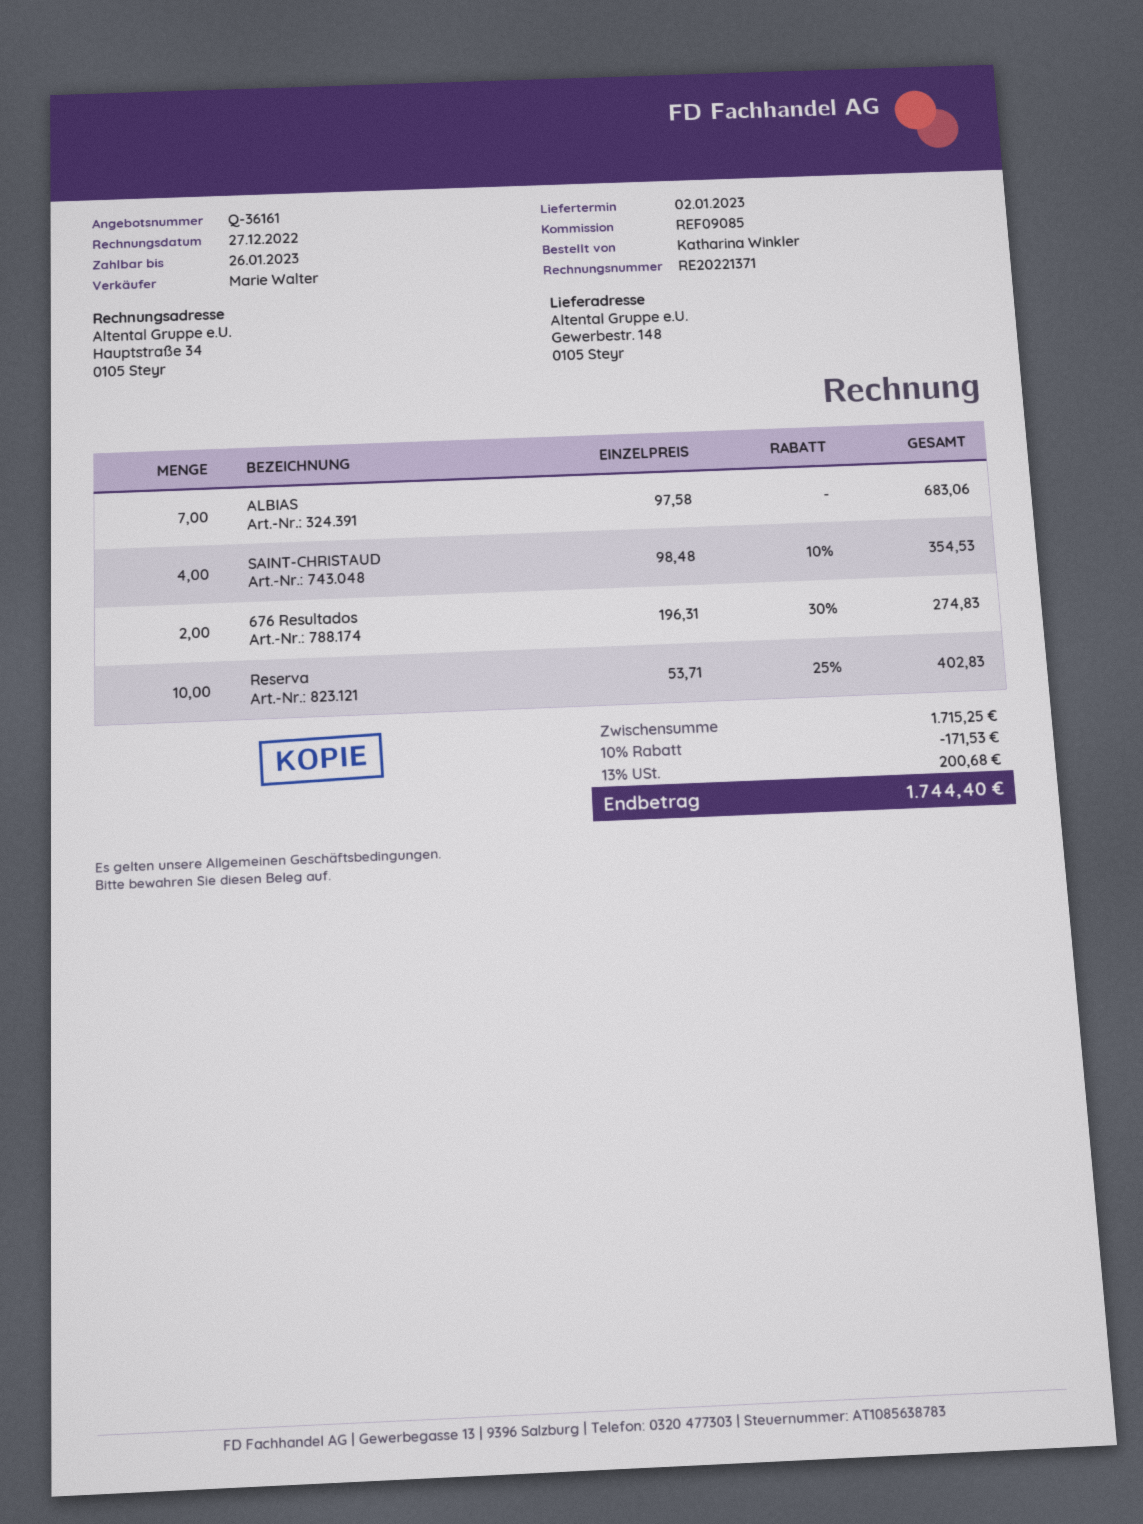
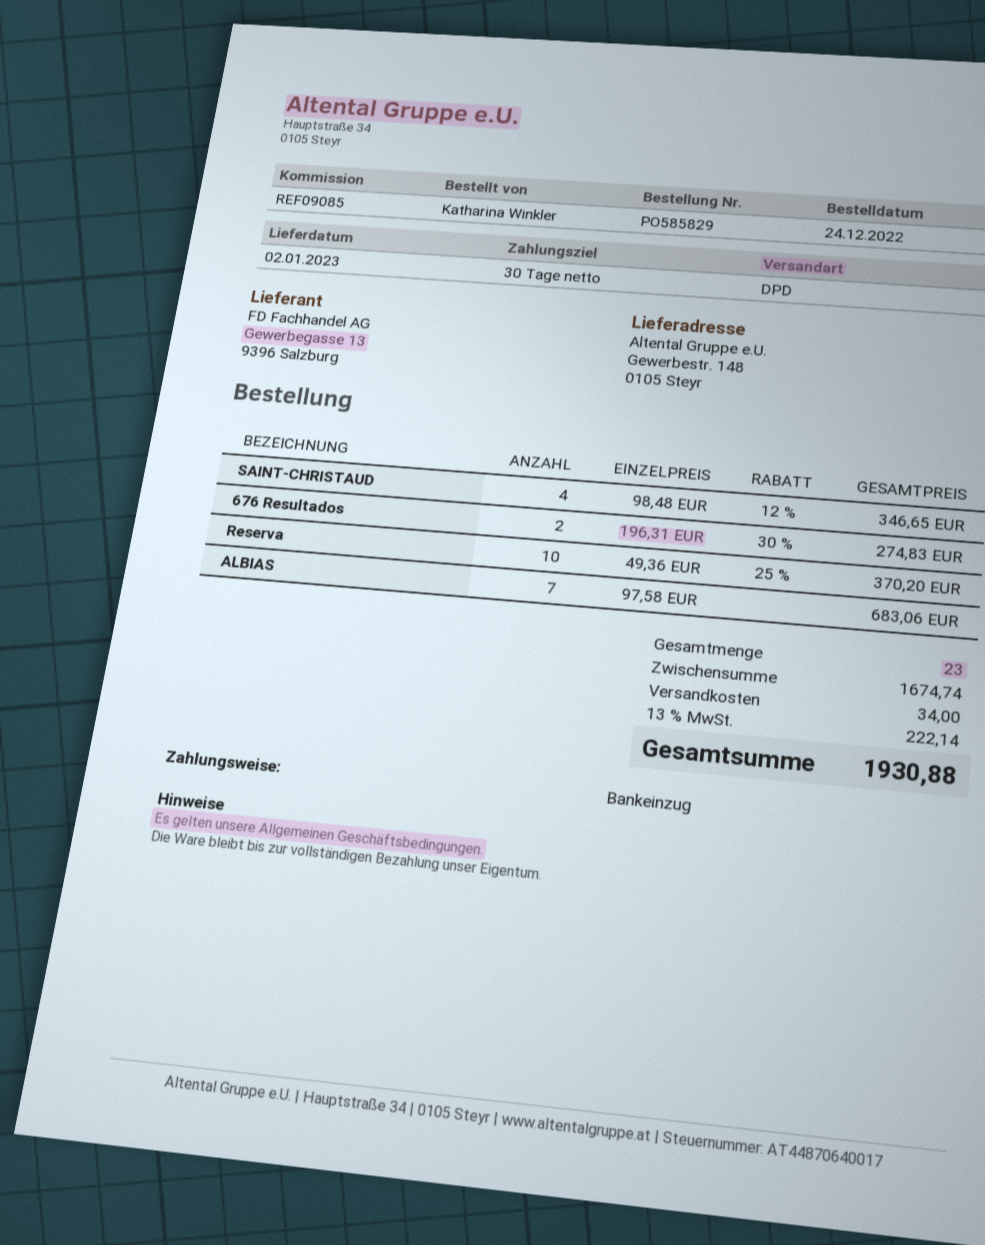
SAINT-CHRISTAUD: 4 x 98.48 - 10% = 354.53 -> 4 x 98.48 - 12% = 346.65
Reserva: 10 x 53.71 - 25% = 402.83 -> 10 x 49.36 - 25% = 370.20
subtotal: 1715.25 -> 1674.74
discount: 10% = 171.53 -> none
shipping: none -> 34.00
tax: 13% = 200.68 -> 13% = 222.14
total: 1744.40 -> 1930.88

